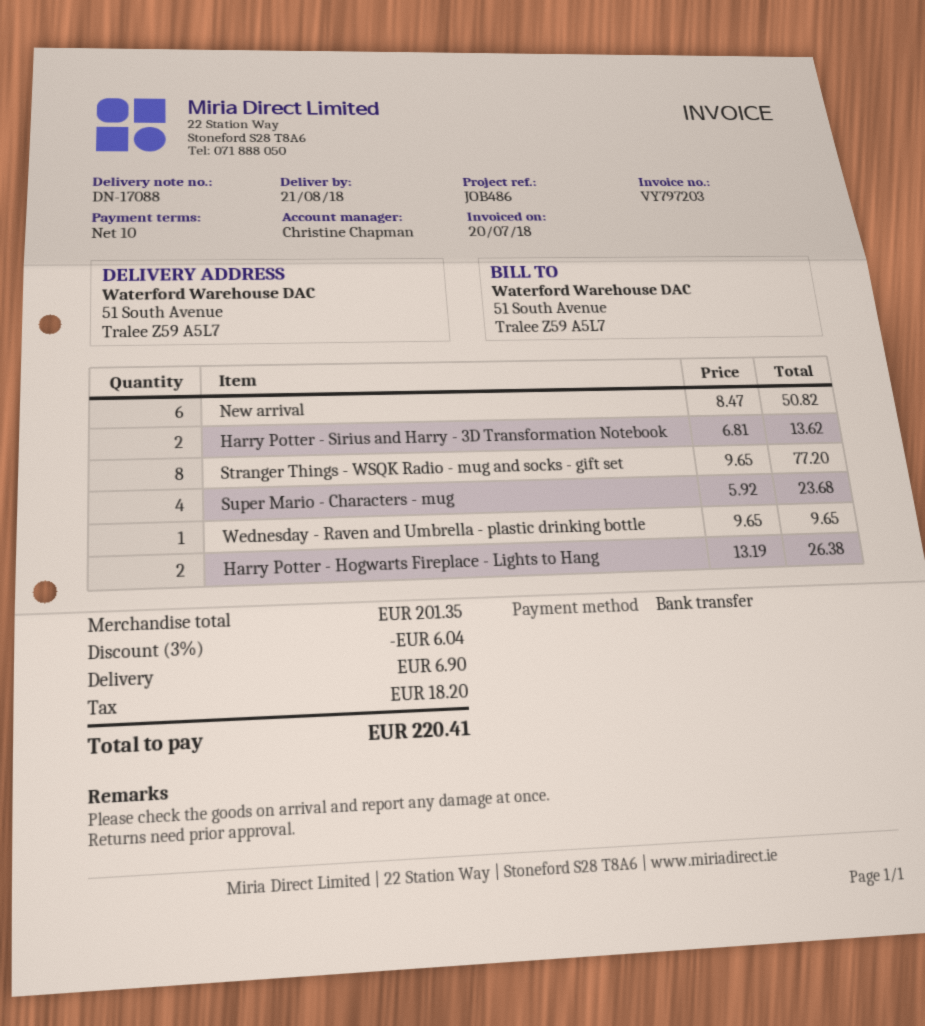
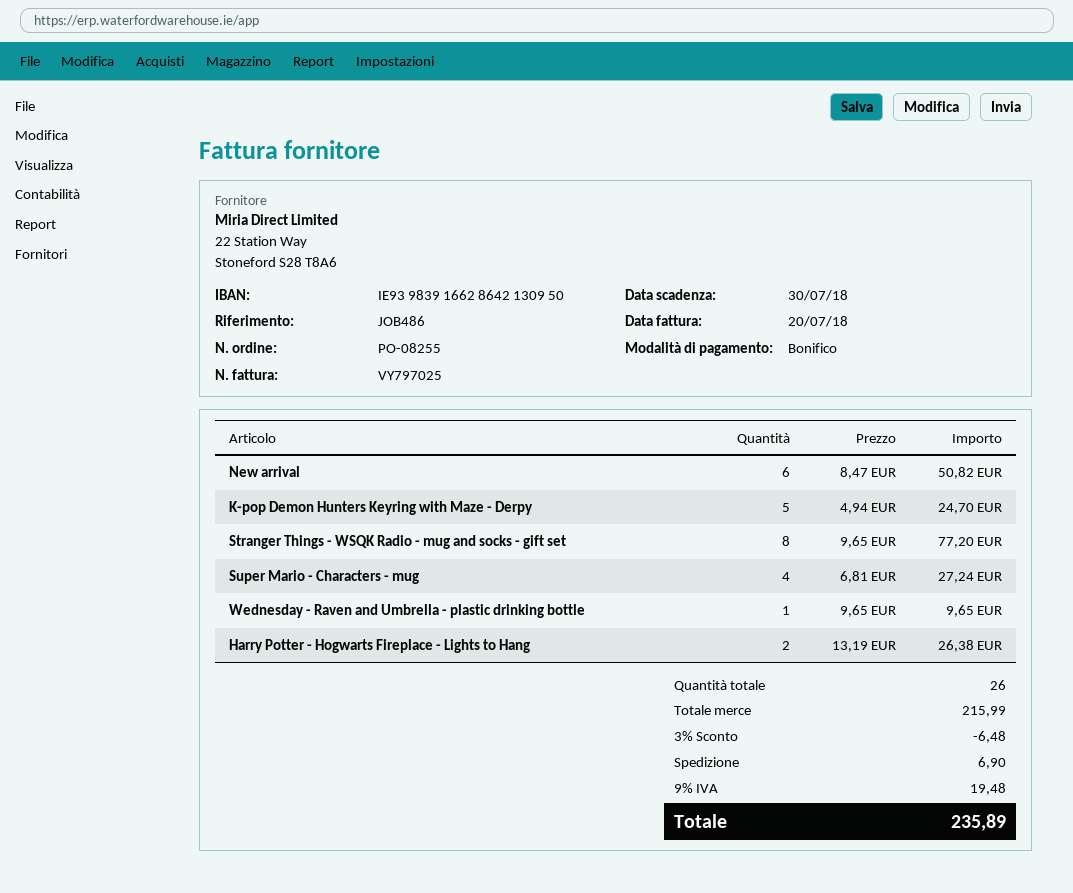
invoice number: VY797203 -> VY797025
Harry Potter - Sirius and Harry - 3D Transformation Notebook: 2 x 6.81 = 13.62 -> none
Super Mario - Characters - mug: 4 x 5.92 = 23.68 -> 4 x 6.81 = 27.24
K-pop Demon Hunters Keyring with Maze - Derpy: none -> 5 x 4.94 = 24.70
subtotal: 201.35 -> 215.99
discount: 3% = 6.04 -> 3% = 6.48
tax: 18.20 -> 19.48
total: 220.41 -> 235.89

